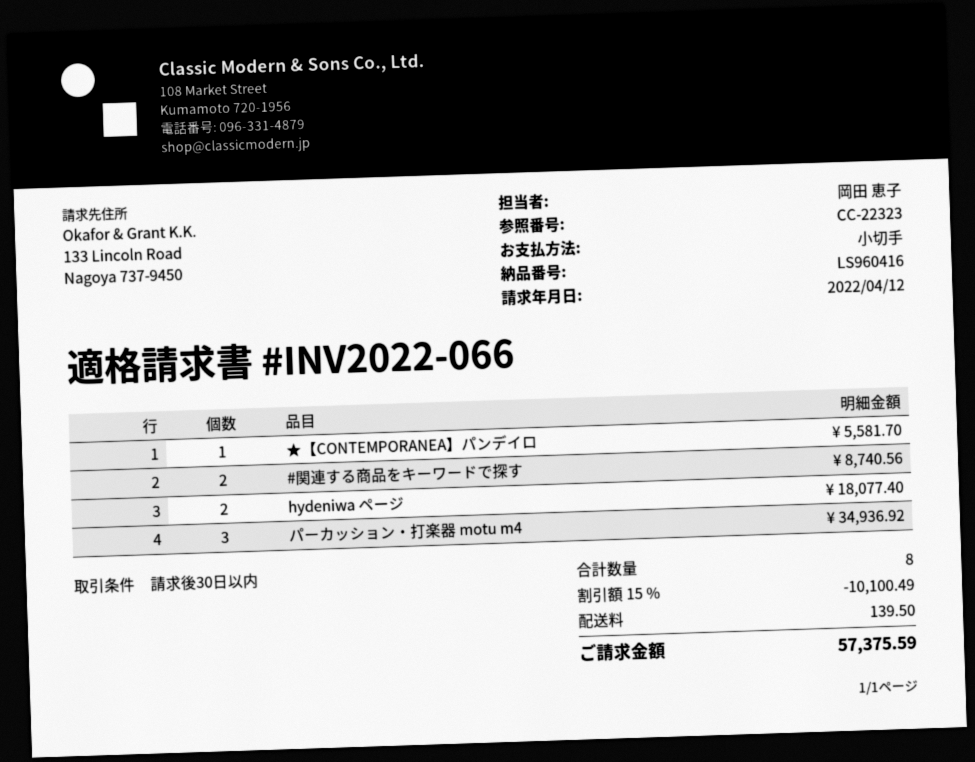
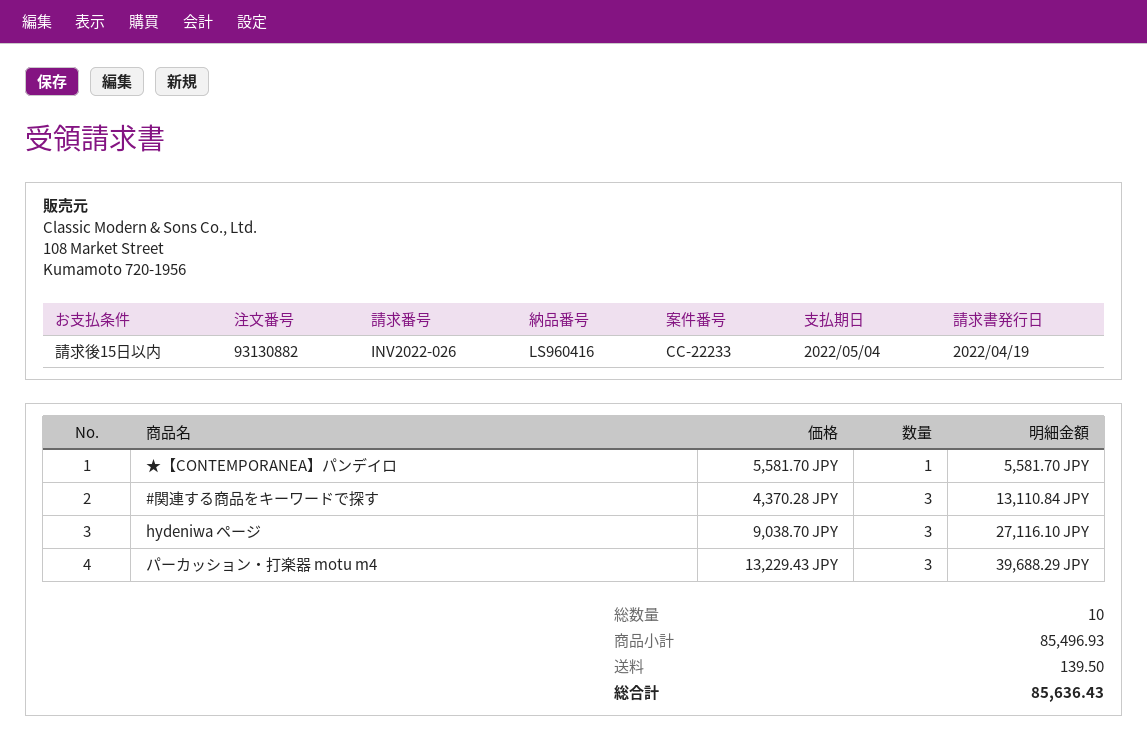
invoice number: INV2022-066 -> INV2022-026
invoice date: 2022-04-12 -> 2022-04-19
payment terms: 30 days -> 15 days
reference: CC-22323 -> CC-22233
#関連する商品をキーワードで探す: 2 for 8740.56 -> 3 for 13110.84
hydeniwa ページ: 2 for 18077.40 -> 3 for 27116.10
パーカッション・打楽器 motu m4: 3 for 34936.92 -> 3 for 39688.29
total quantity: 8 -> 10
discount: 15% = 10100.49 -> none
total: 57375.59 -> 85636.43

